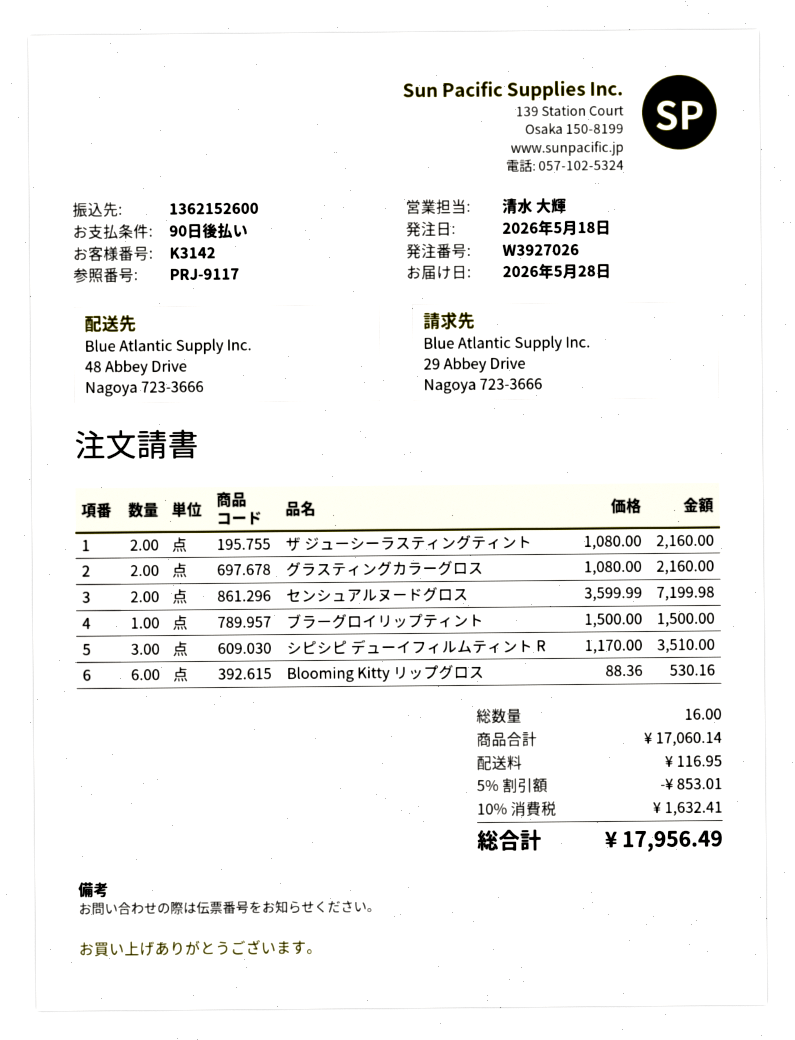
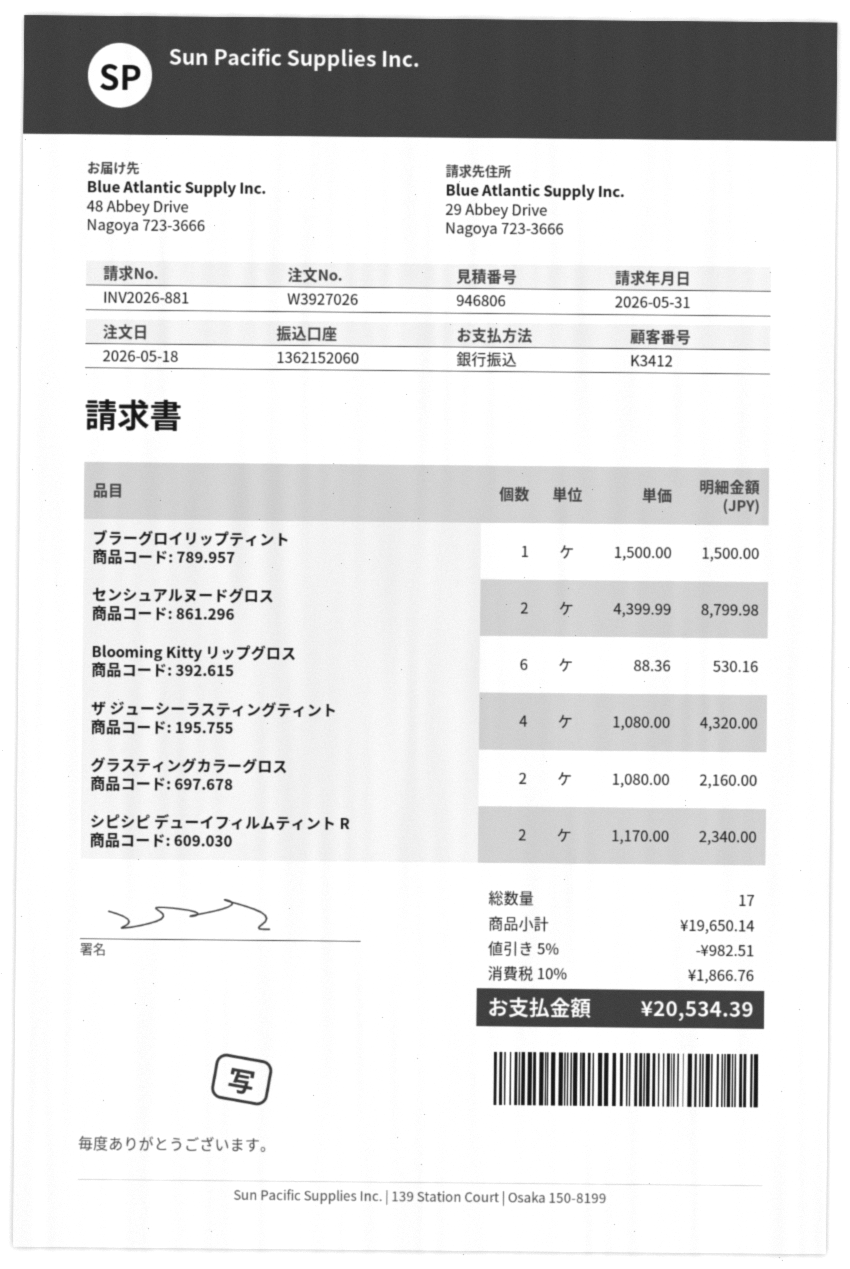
customer number: K3142 -> K3412
bank account: 1362152600 -> 1362152060
ザ ジューシーラスティングティント: 2 x 1080.00 = 2160.00 -> 4 x 1080.00 = 4320.00
センシュアルヌードグロス: 2 x 3599.99 = 7199.98 -> 2 x 4399.99 = 8799.98
シピシピ デューイフィルムティント R: 3 x 1170.00 = 3510.00 -> 2 x 1170.00 = 2340.00
total quantity: 16 -> 17
subtotal: 17060.14 -> 19650.14
discount: 5% = 853.01 -> 5% = 982.51
shipping: 116.95 -> none
tax: 10% = 1632.41 -> 10% = 1866.76
total: 17956.49 -> 20534.39

